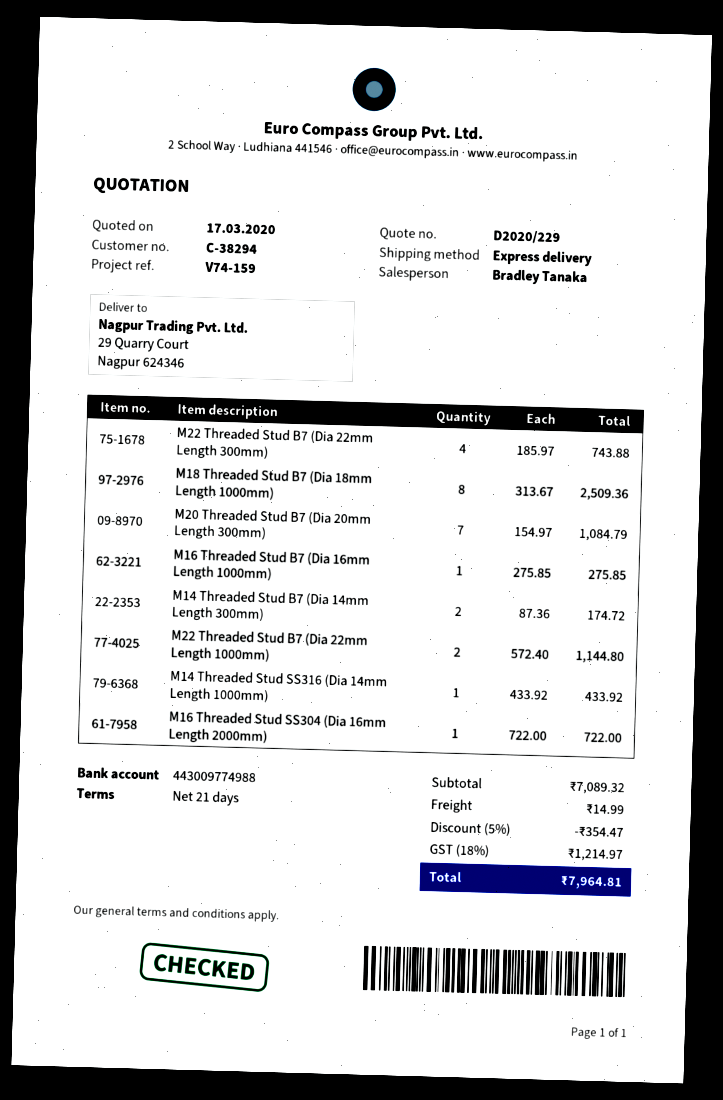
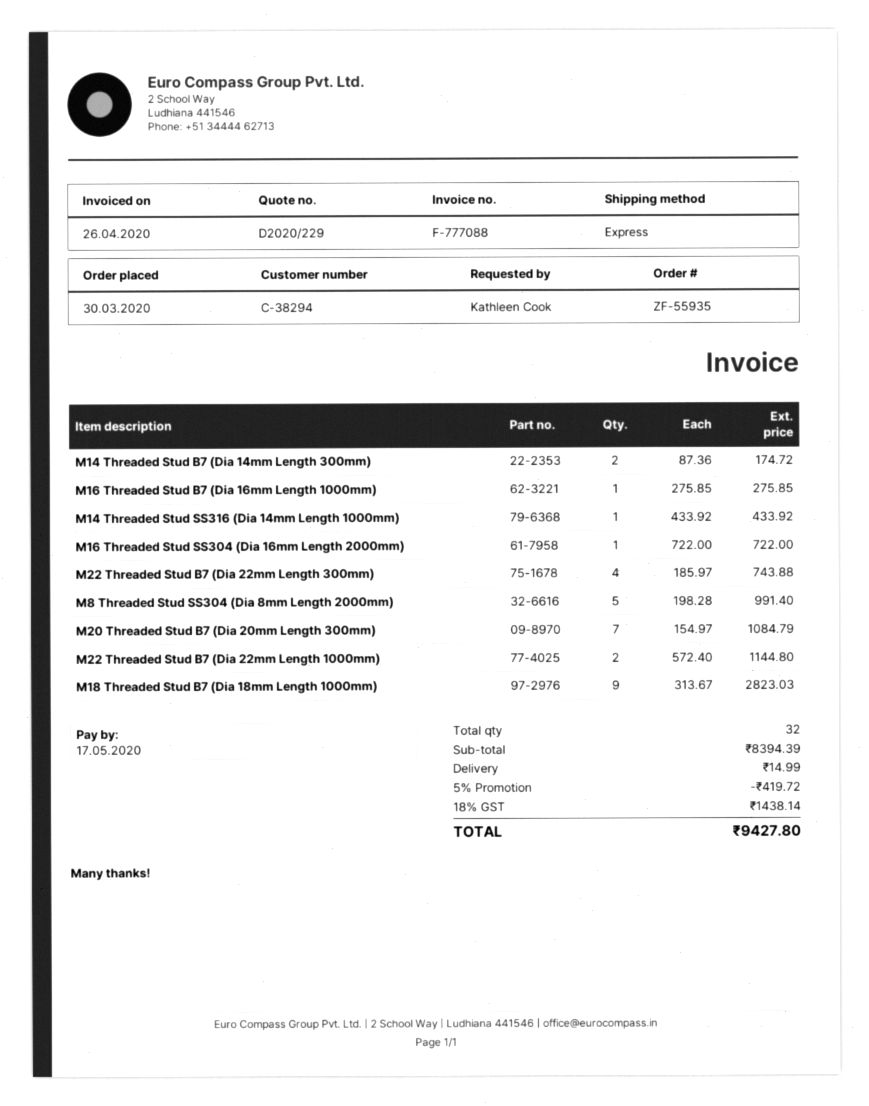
M18 Threaded Stud B7 (Dia 18mm Length 1000mm): 8 x 313.67 = 2509.36 -> 9 x 313.67 = 2823.03
M8 Threaded Stud SS304 (Dia 8mm Length 2000mm): none -> 5 x 198.28 = 991.40
subtotal: 7089.32 -> 8394.39
discount: 5% = 354.47 -> 5% = 419.72
tax: 18% = 1214.97 -> 18% = 1438.14
total: 7964.81 -> 9427.80

